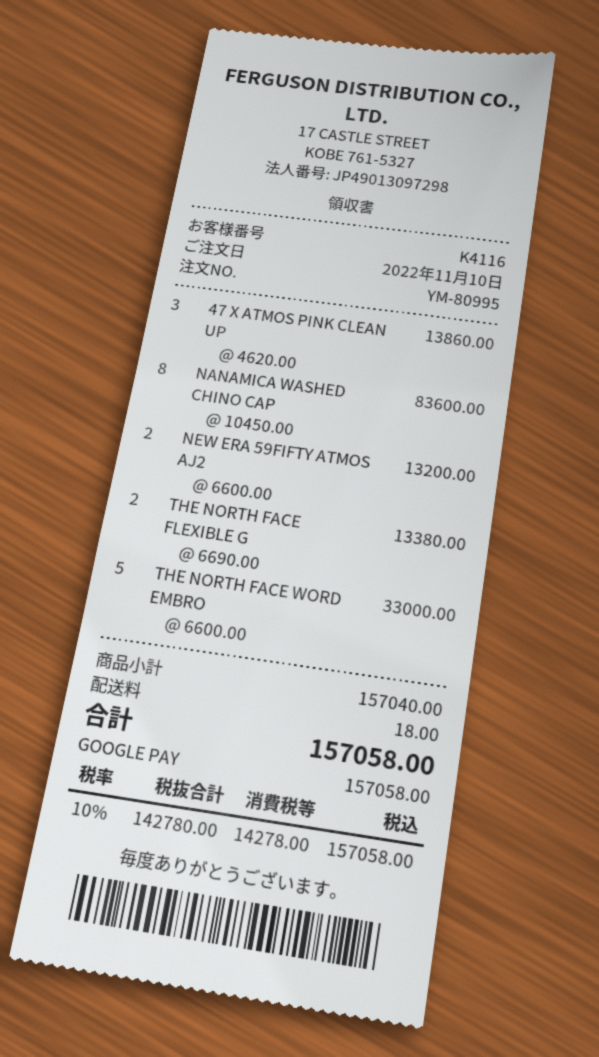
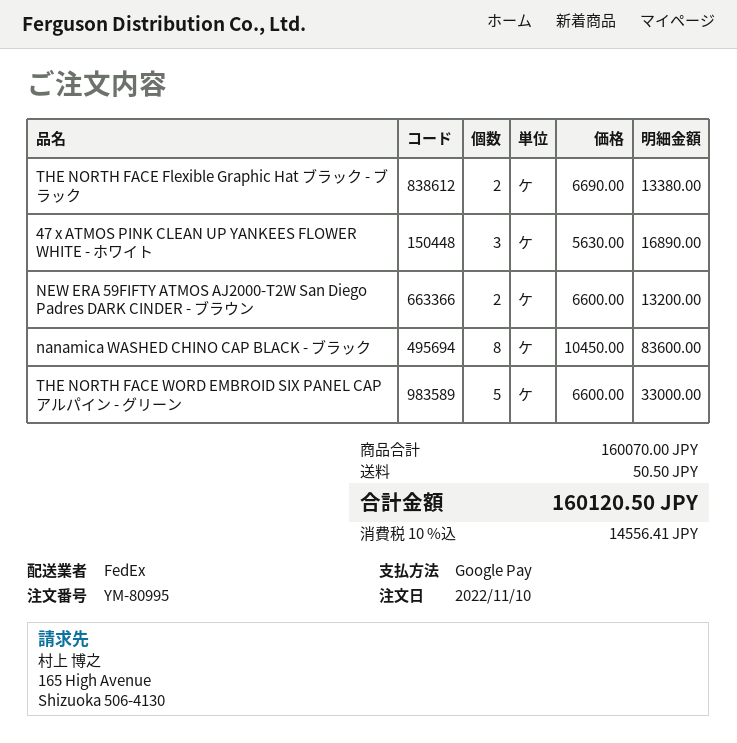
47 X ATMOS PINK CLEAN UP: 3 x 4620.00 = 13860.00 -> 3 x 5630.00 = 16890.00
subtotal: 157040.00 -> 160070.00
shipping: 18.00 -> 50.50
tax: 10% = 14278.00 -> 10% = 14556.41
total: 157058.00 -> 160120.50

